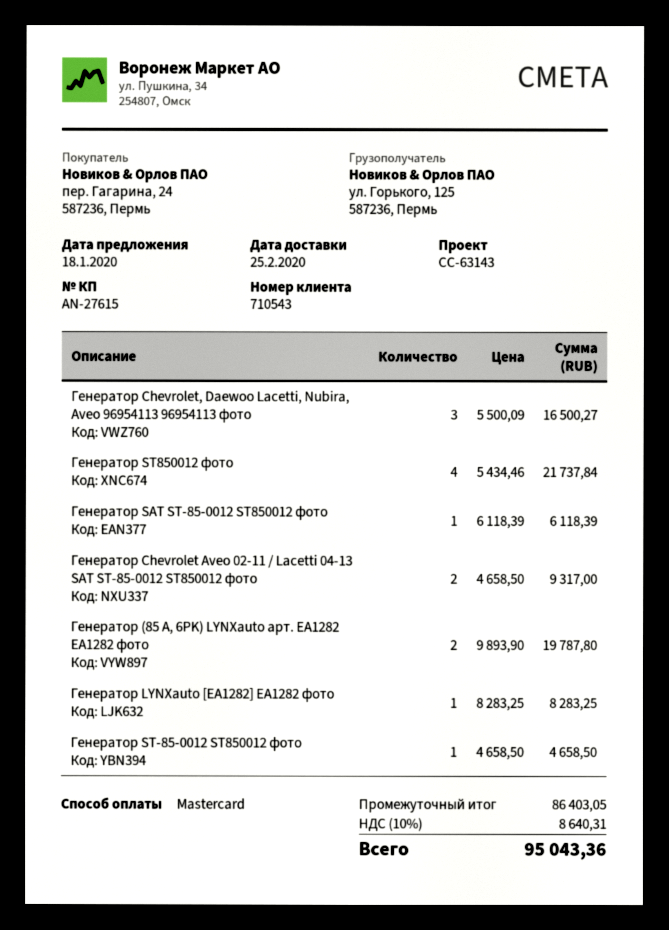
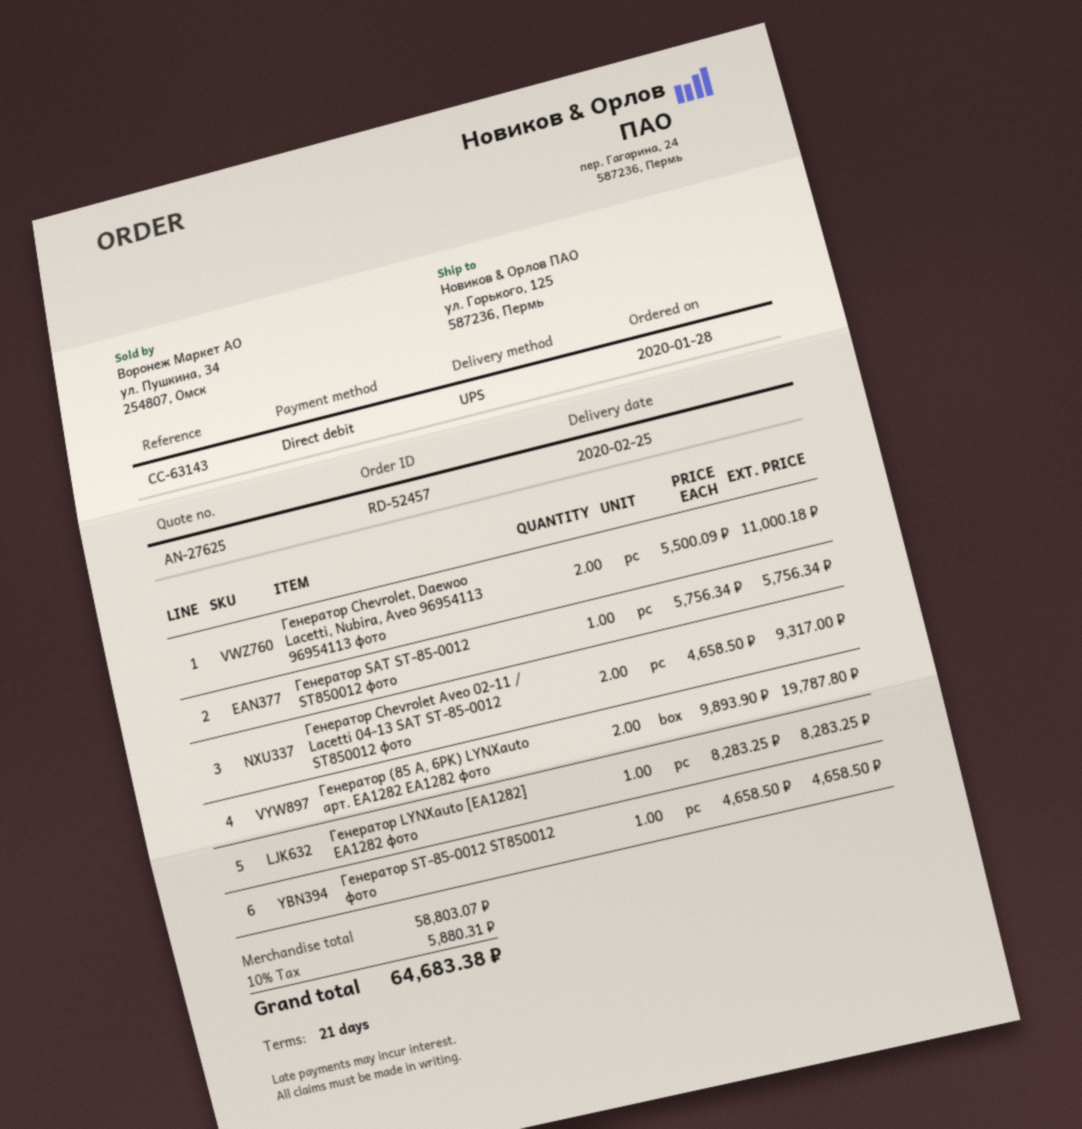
quote number: AN-27615 -> AN-27625
payment method: Mastercard -> direct debit
Генератор Chevrolet, Daewoo Lacetti, Nubira, Aveo 96954113 96954113 фото: 3 x 5500.09 = 16500.27 -> 2 x 5500.09 = 11000.18
Генератор ST850012 фото: 4 x 5434.46 = 21737.84 -> none
Генератор SAT ST-85-0012 ST850012 фото: 1 x 6118.39 = 6118.39 -> 1 x 5756.34 = 5756.34
subtotal: 86403.05 -> 58803.07
tax: 10% = 8640.31 -> 10% = 5880.31
total: 95043.36 -> 64683.38

